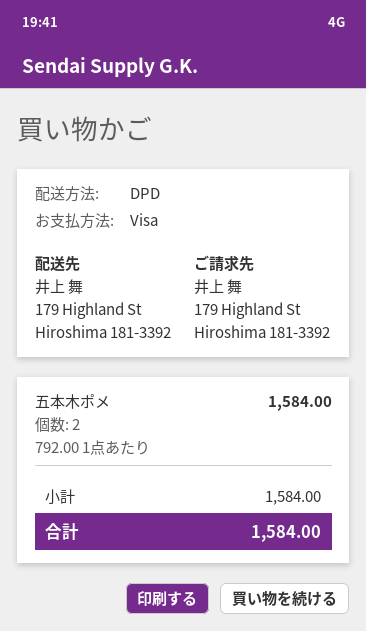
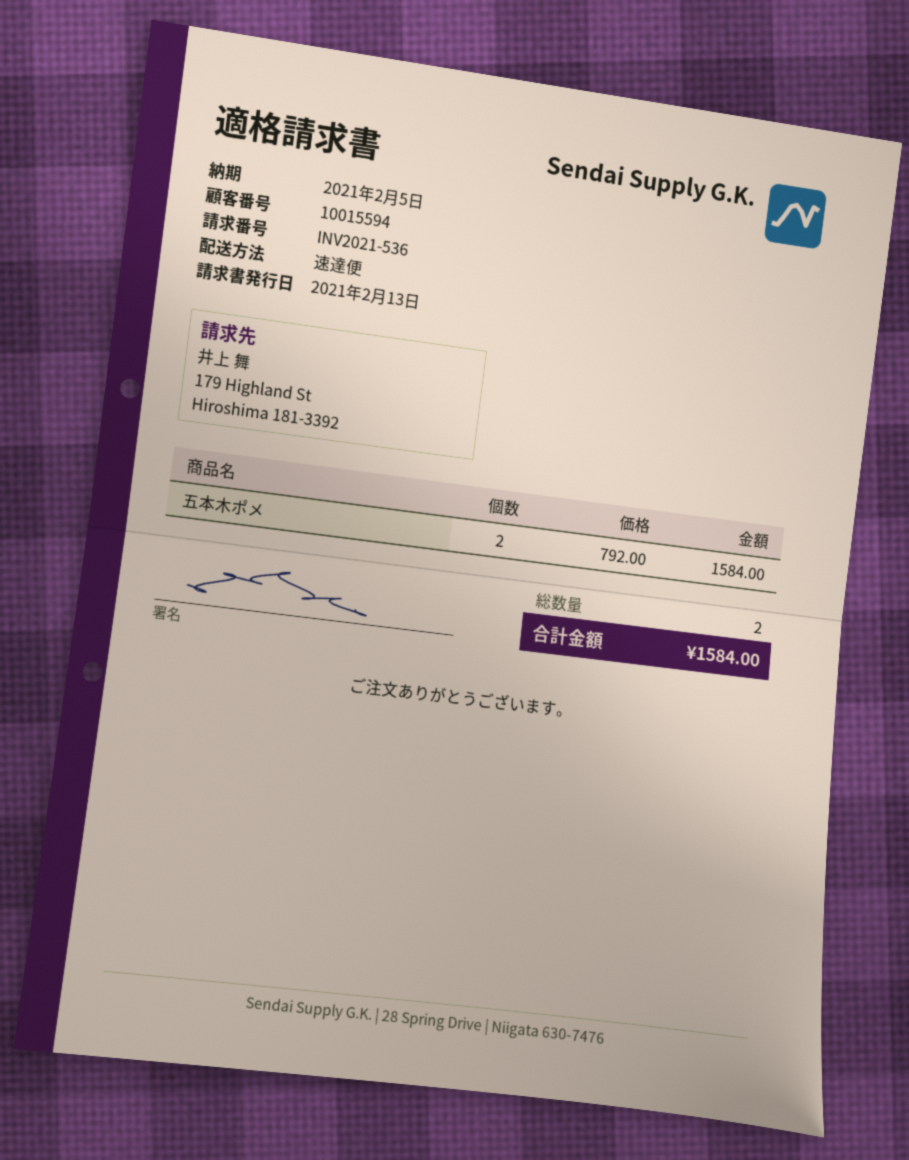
shipping method: DPD -> express

